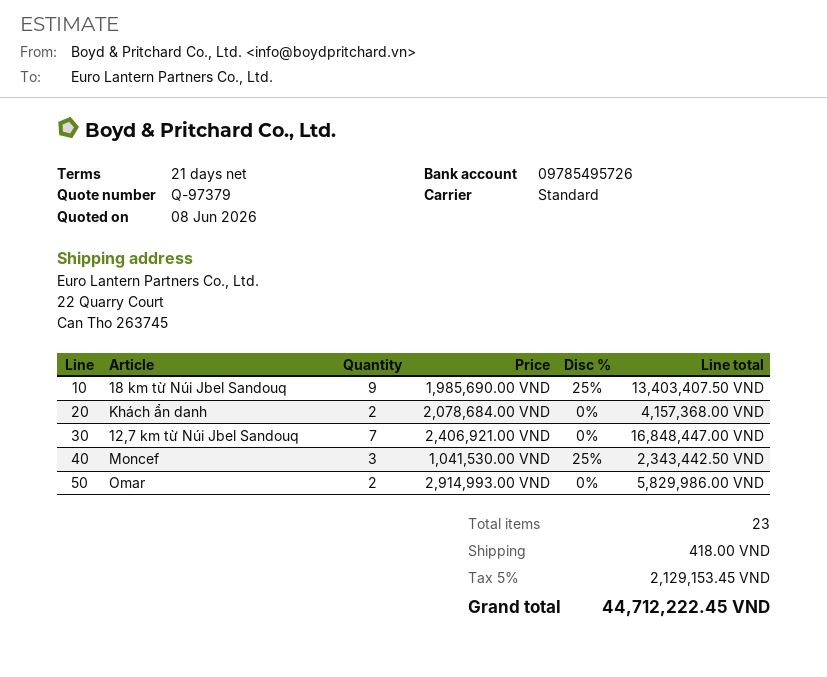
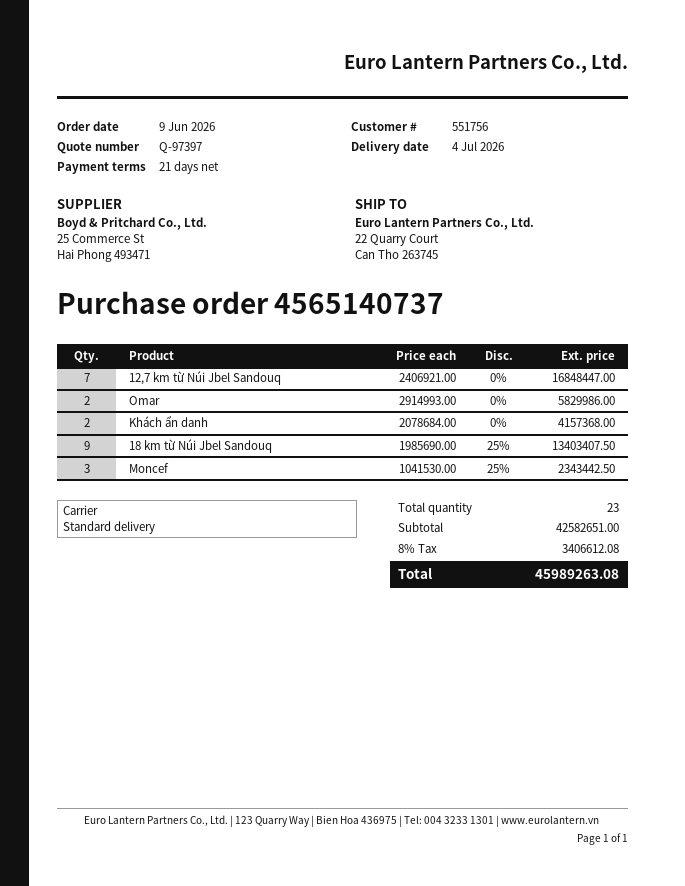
quote number: Q-97379 -> Q-97397
shipping: 418.00 -> none
tax: 5% = 2129153.45 -> 8% = 3406612.08
total: 44712222.45 -> 45989263.08

